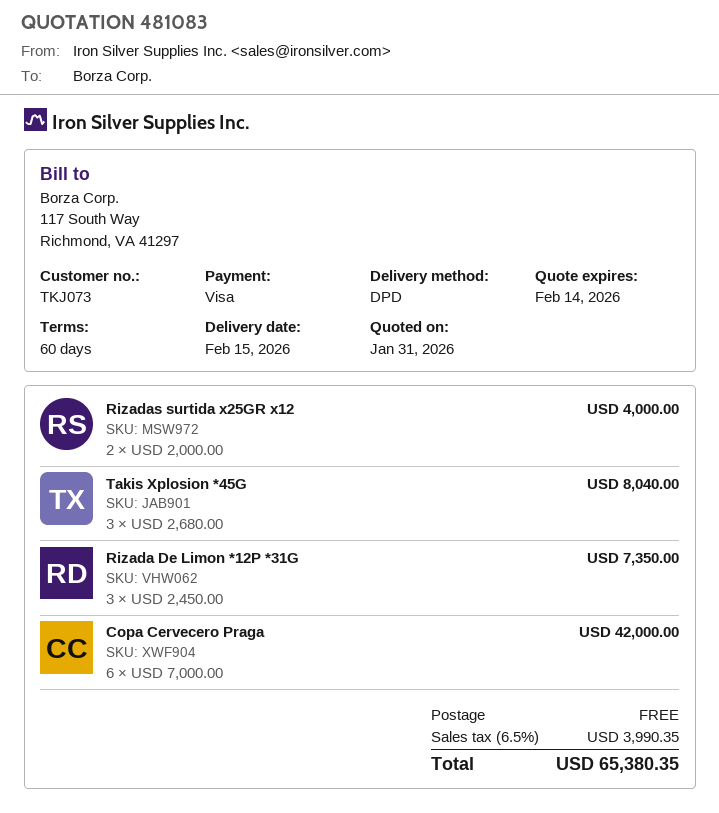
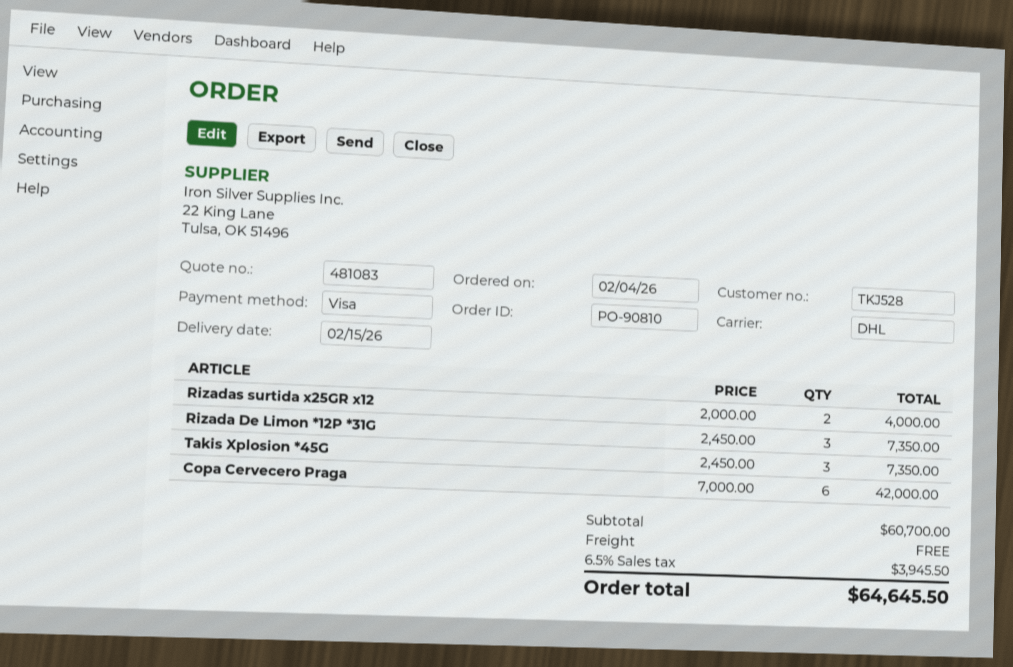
customer number: TKJ073 -> TKJ528
shipping method: DPD -> DHL
Takis Xplosion *45G: 3 x 2680.00 = 8040.00 -> 3 x 2450.00 = 7350.00
tax: 6.5% = 3990.35 -> 6.5% = 3945.50
total: 65380.35 -> 64645.50

